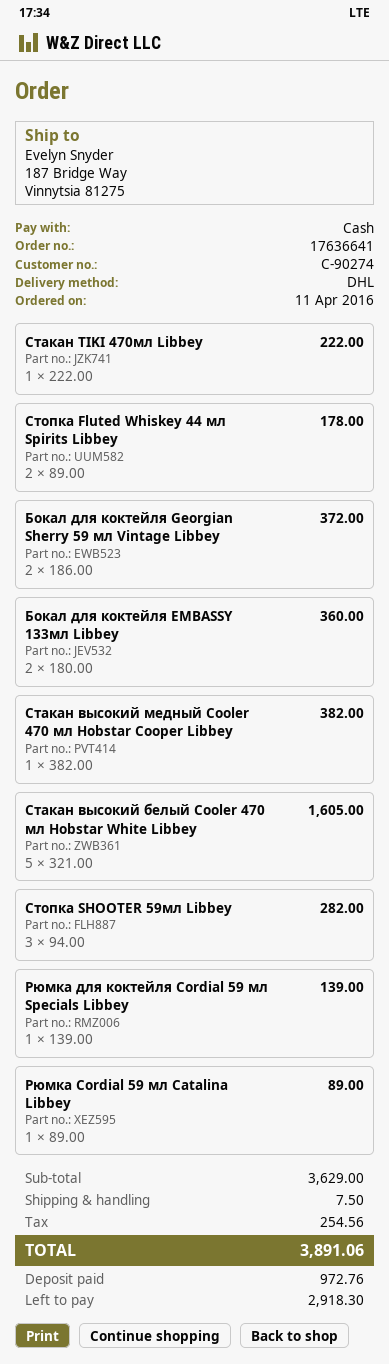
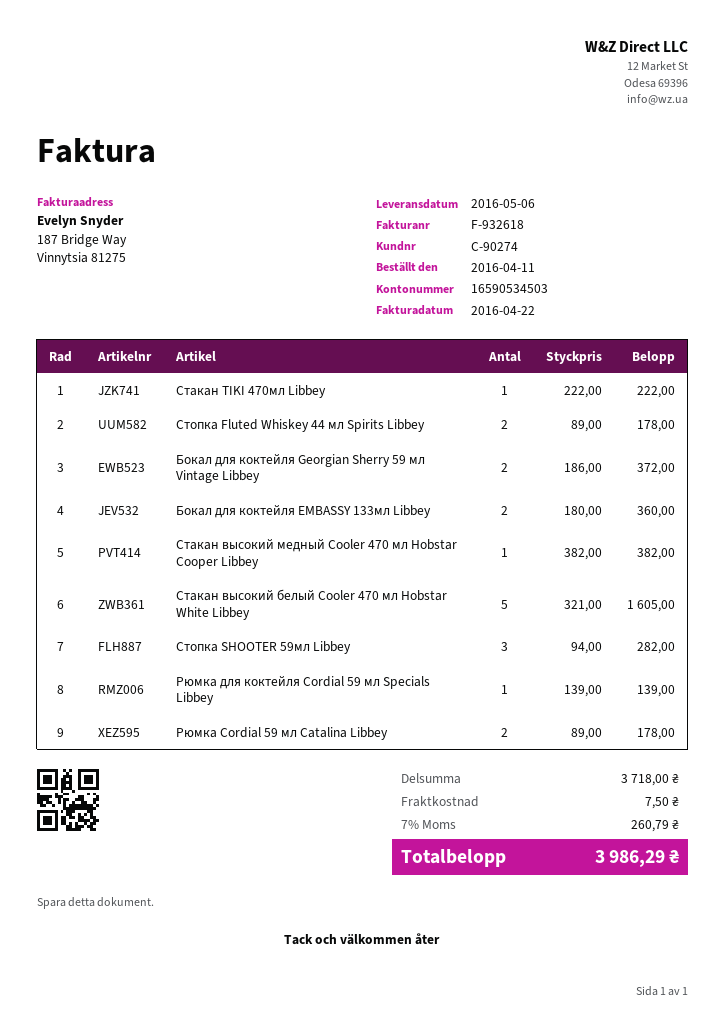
Рюмка Cordial 59 мл Catalina Libbey: 1 x 89.00 = 89.00 -> 2 x 89.00 = 178.00
subtotal: 3629.00 -> 3718.00
tax: 254.56 -> 260.79
total: 3891.06 -> 3986.29

